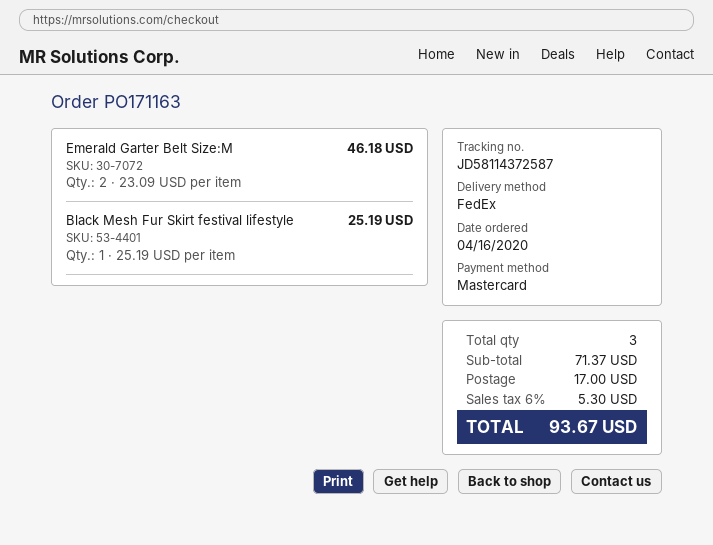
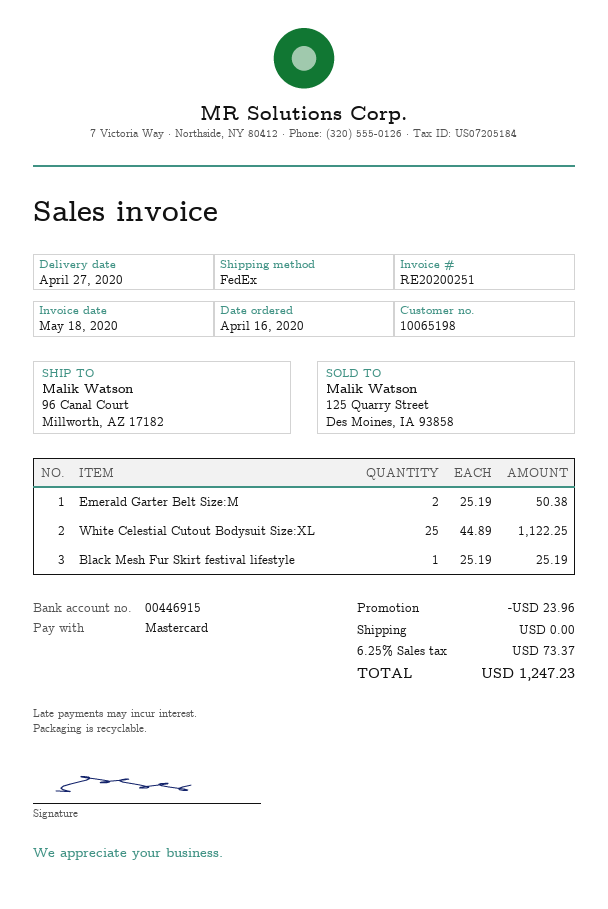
Emerald Garter Belt Size:M: 2 x 23.09 = 46.18 -> 2 x 25.19 = 50.38
White Celestial Cutout Bodysuit Size:XL: none -> 25 x 44.89 = 1122.25
discount: none -> 23.96
shipping: 17.00 -> 0.00
tax: 6% = 5.30 -> 6.25% = 73.37
total: 93.67 -> 1247.23

